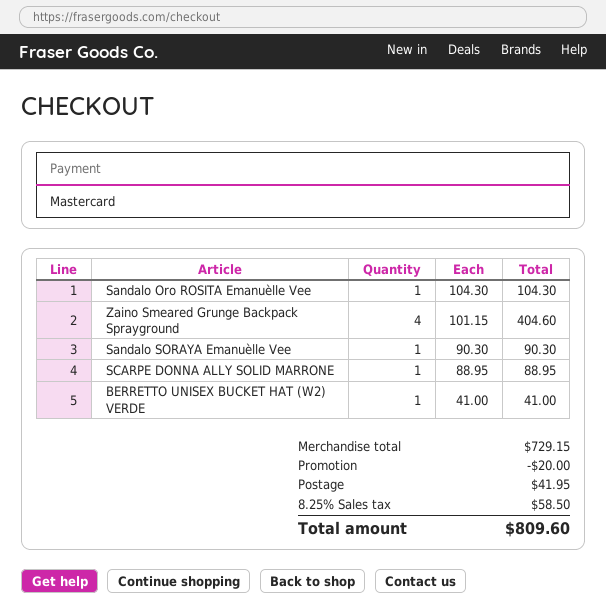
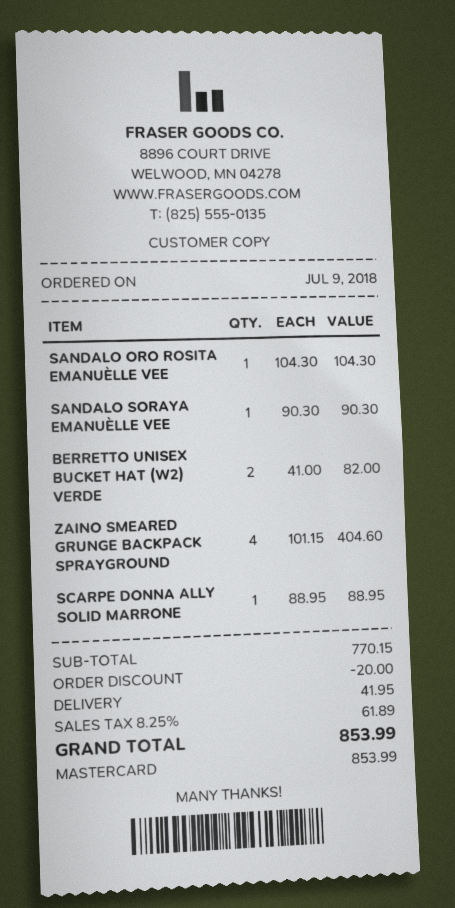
BERRETTO UNISEX BUCKET HAT (W2) VERDE: 1 x 41.00 = 41.00 -> 2 x 41.00 = 82.00
subtotal: 729.15 -> 770.15
tax: 8.25% = 58.50 -> 8.25% = 61.89
total: 809.60 -> 853.99

